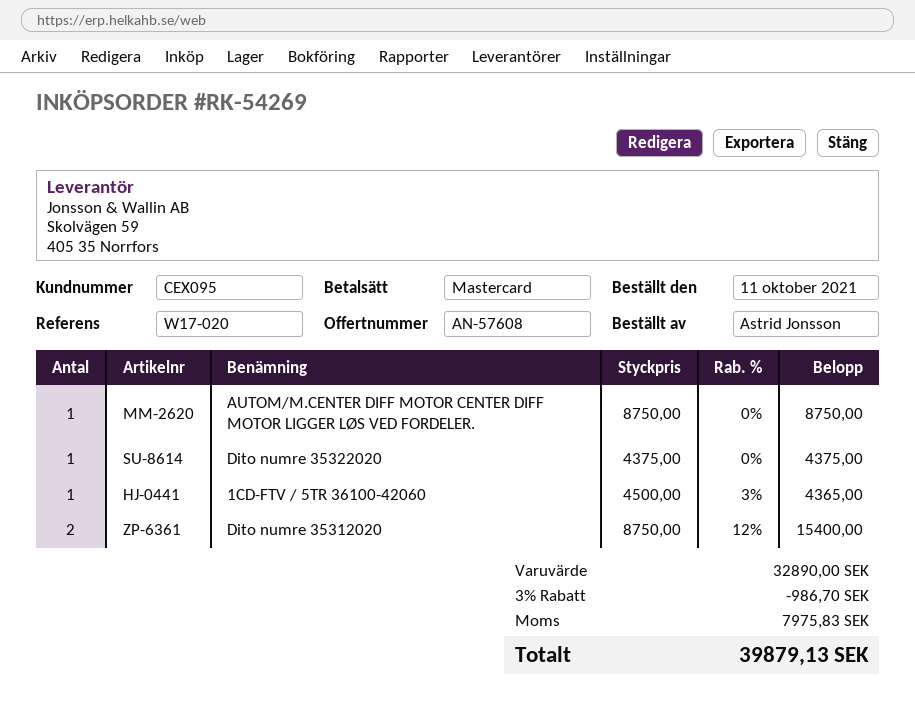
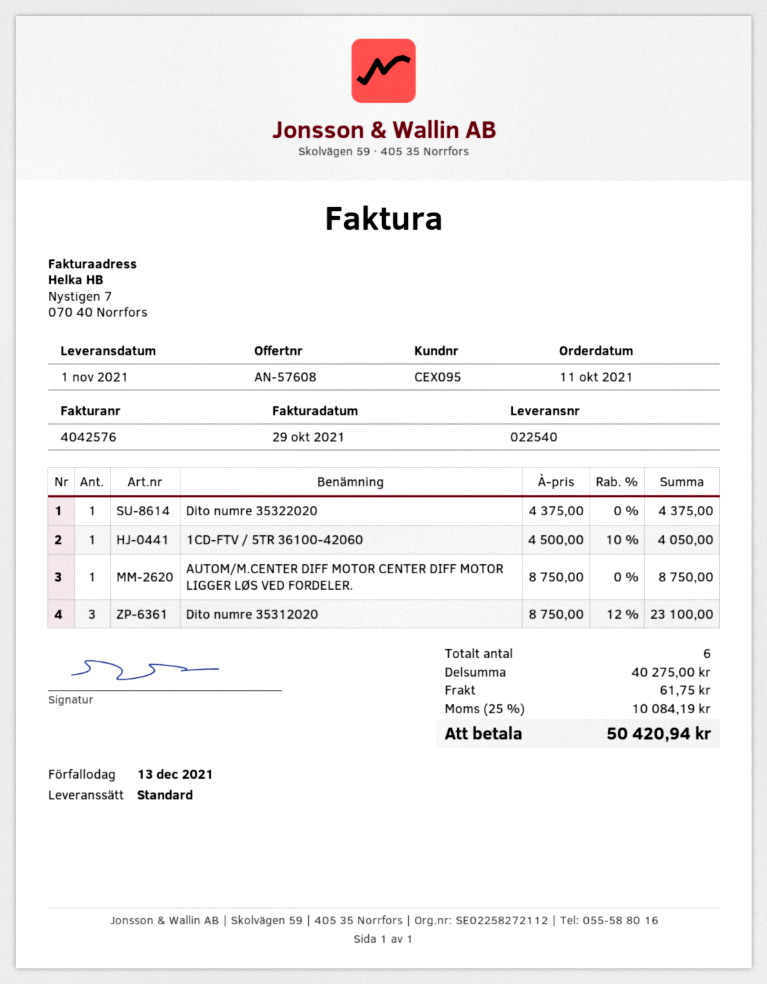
1CD-FTV / 5TR 36100-42060: 1 x 4500.00 - 3% = 4365.00 -> 1 x 4500.00 - 10% = 4050.00
Dito numre 35312020: 2 x 8750.00 - 12% = 15400.00 -> 3 x 8750.00 - 12% = 23100.00
subtotal: 32890.00 -> 40275.00
discount: 3% = 986.70 -> none
shipping: none -> 61.75
tax: 7975.83 -> 10084.19
total: 39879.13 -> 50420.94

